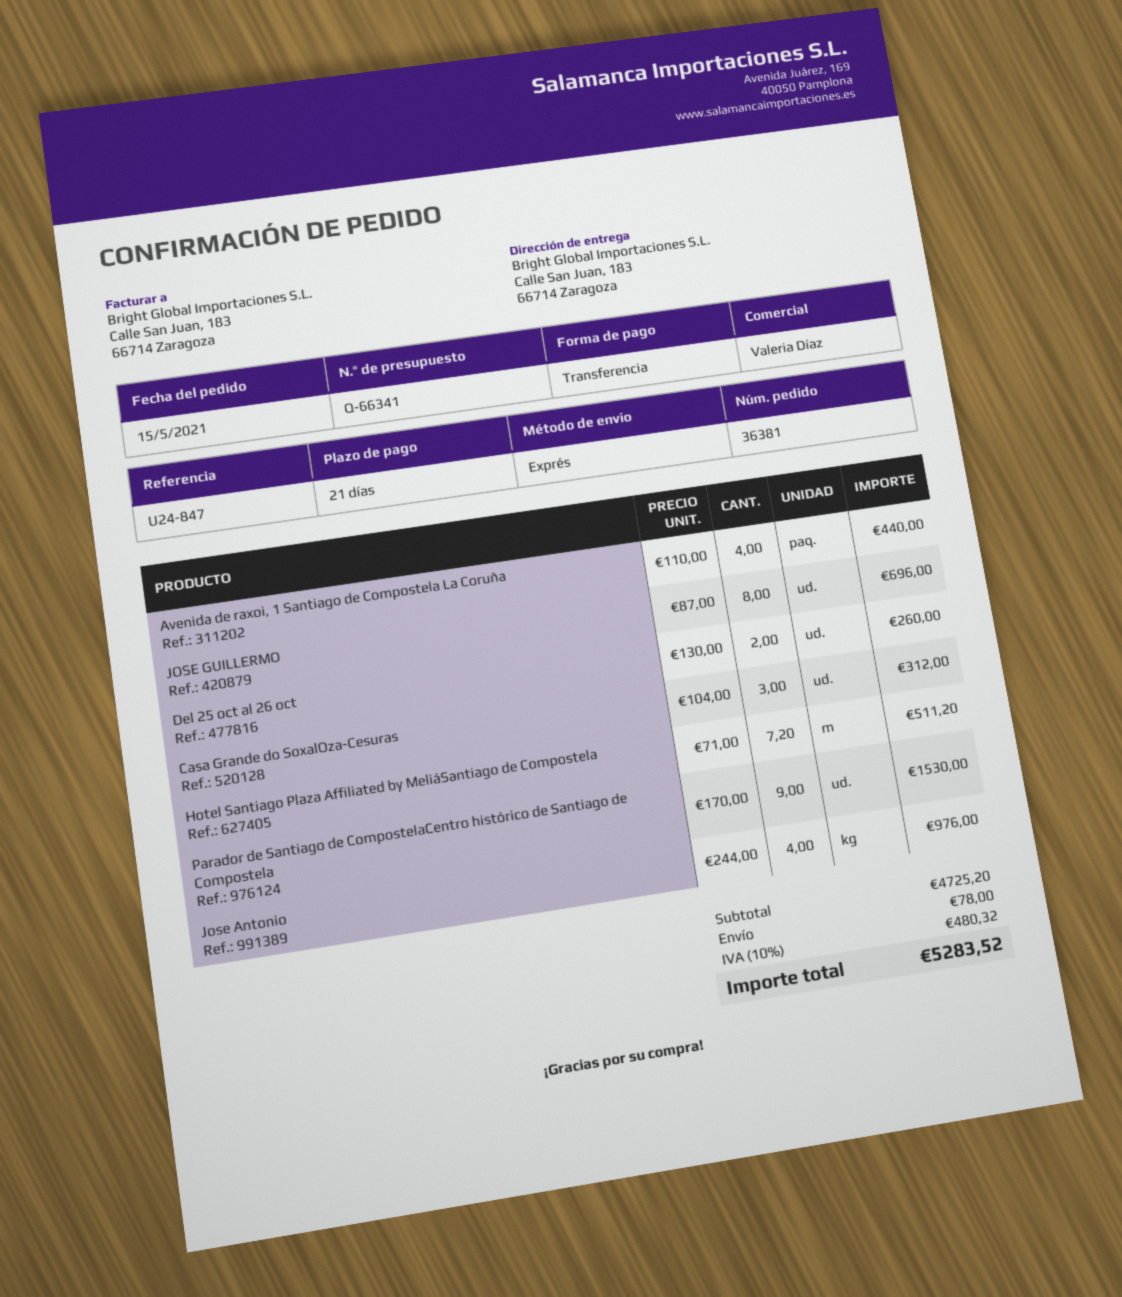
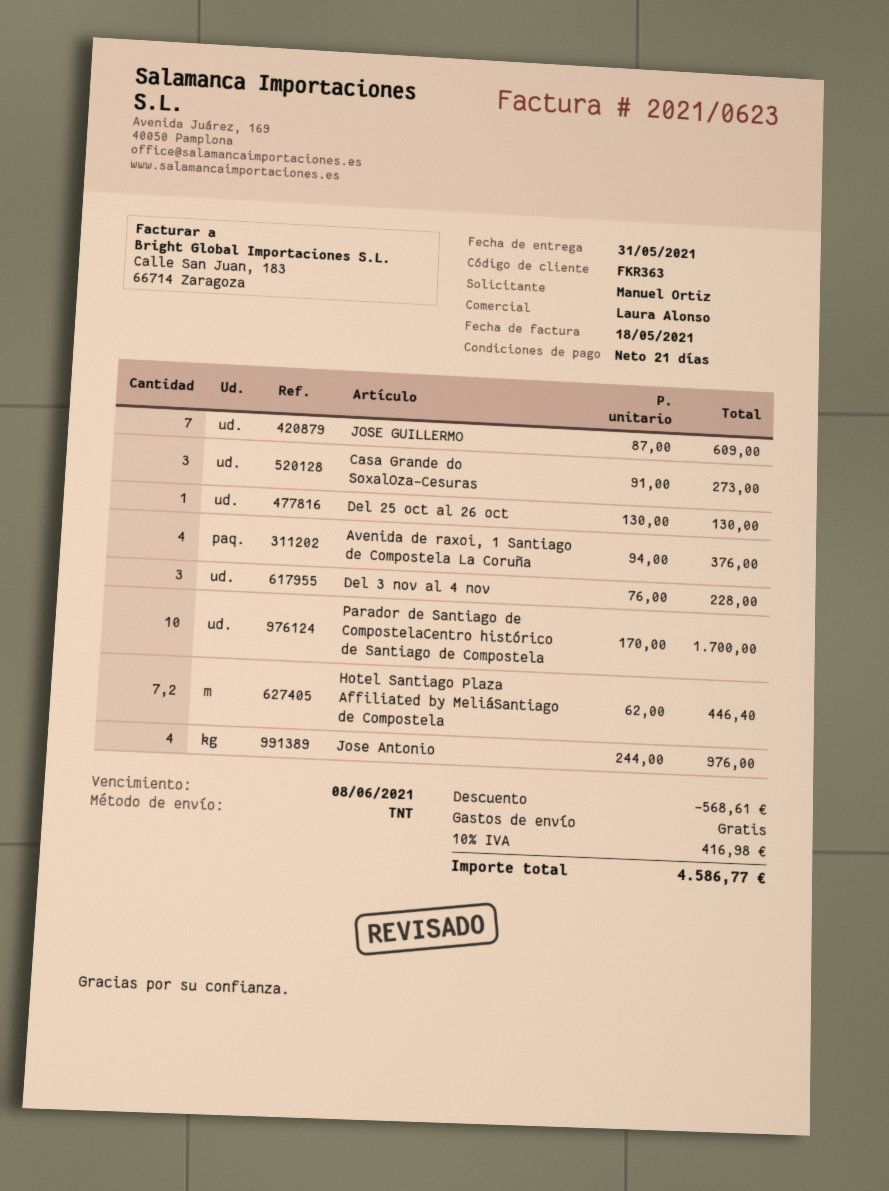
sales rep: Valeria Díaz -> Laura Alonso
shipping method: express -> TNT
Avenida de raxoi, 1 Santiago de Compostela La Coruña: 4 x 110.00 = 440.00 -> 4 x 94.00 = 376.00
JOSE GUILLERMO: 8 x 87.00 = 696.00 -> 7 x 87.00 = 609.00
Del 25 oct al 26 oct: 2 x 130.00 = 260.00 -> 1 x 130.00 = 130.00
Casa Grande do SoxalOza-Cesuras: 3 x 104.00 = 312.00 -> 3 x 91.00 = 273.00
Hotel Santiago Plaza Affiliated by MeliáSantiago de Compostela: 7.2 x 71.00 = 511.20 -> 7.2 x 62.00 = 446.40
Parador de Santiago de CompostelaCentro histórico de Santiago de Compostela: 9 x 170.00 = 1530.00 -> 10 x 170.00 = 1700.00
Del 3 nov al 4 nov: none -> 3 x 76.00 = 228.00
discount: none -> 568.61
shipping: 78.00 -> 0.00
tax: 10% = 480.32 -> 10% = 416.98
total: 5283.52 -> 4586.77

